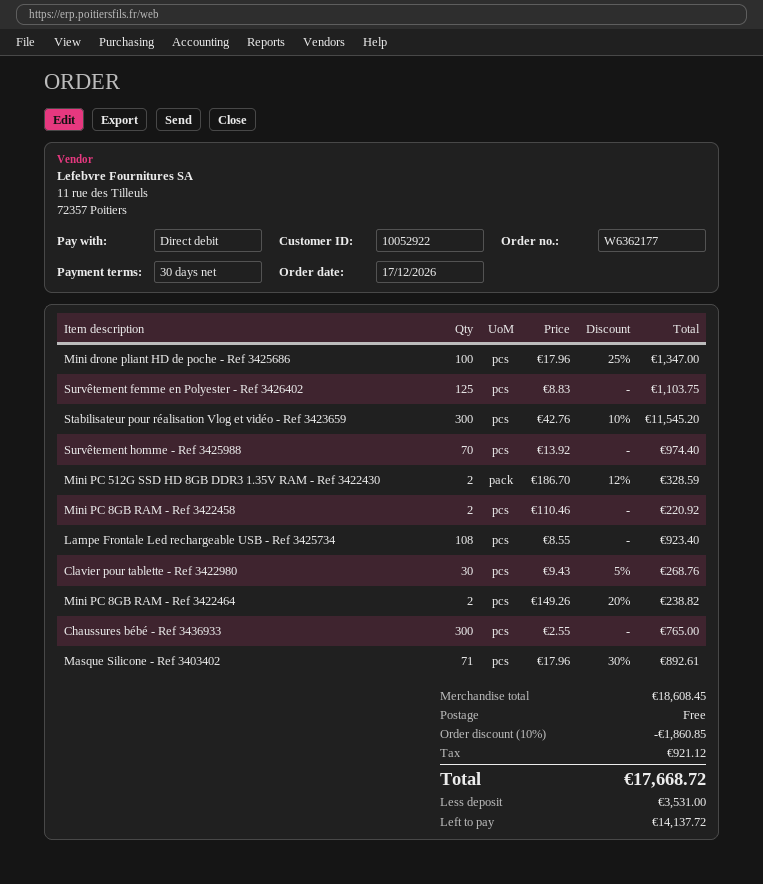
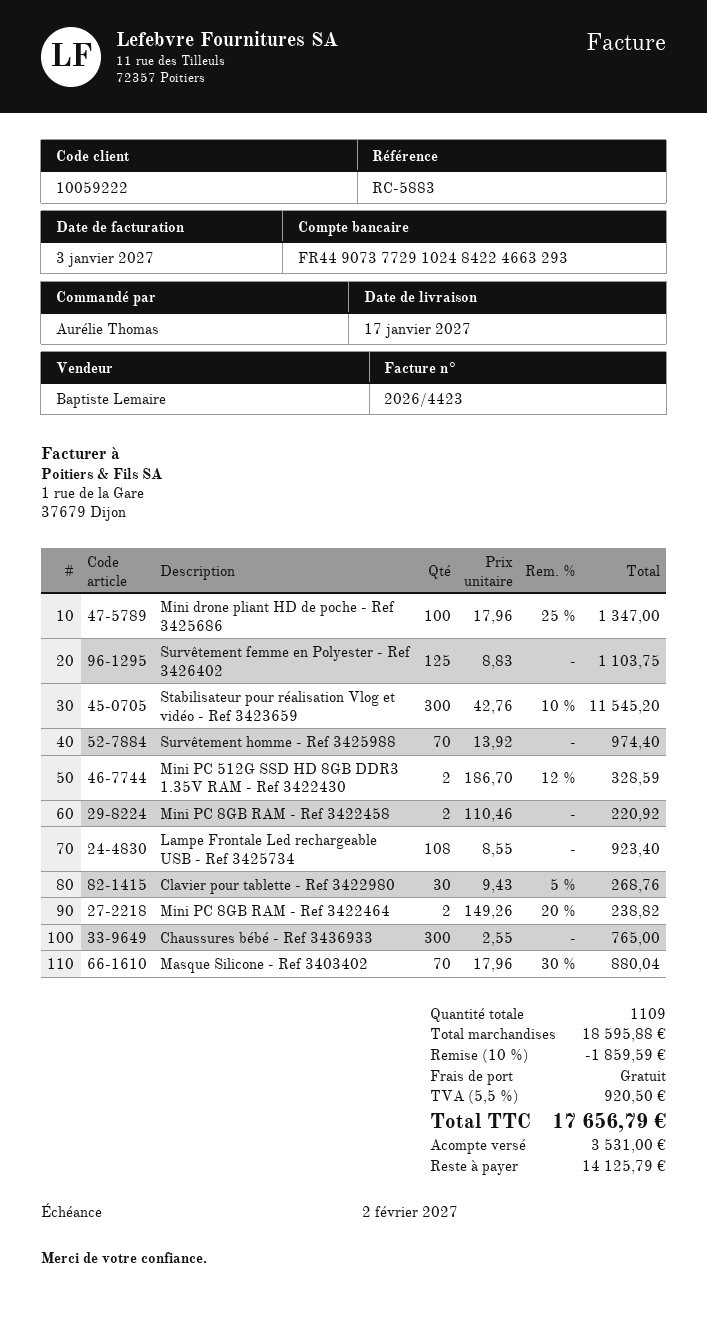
customer number: 10052922 -> 10059222
Masque Silicone - Ref 3403402: 71 x 17.96 - 30% = 892.61 -> 70 x 17.96 - 30% = 880.04
subtotal: 18608.45 -> 18595.88
discount: 10% = 1860.85 -> 10% = 1859.59
tax: 921.12 -> 920.50
total: 17668.72 -> 17656.79
balance: 14137.72 -> 14125.79

